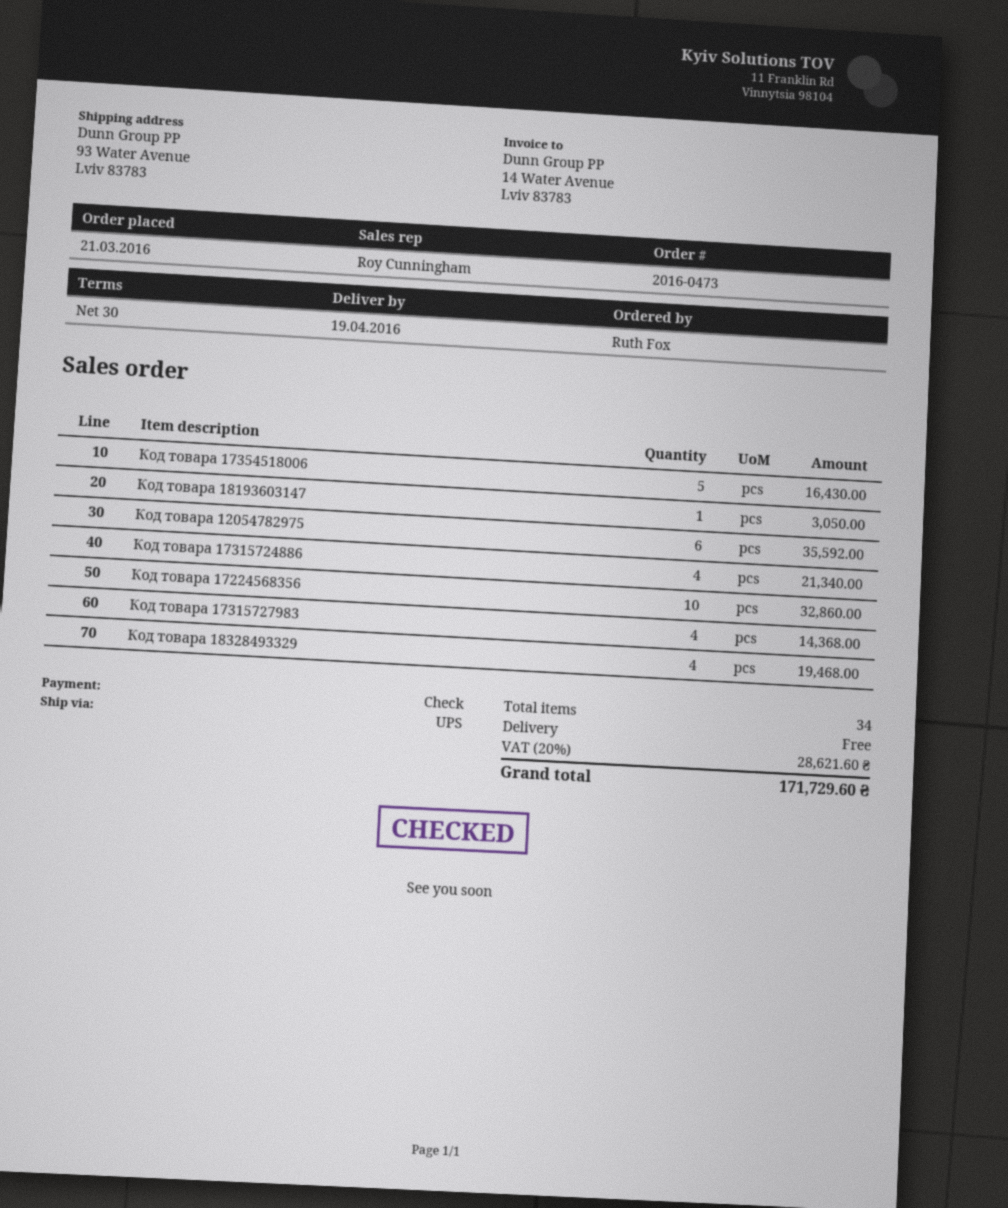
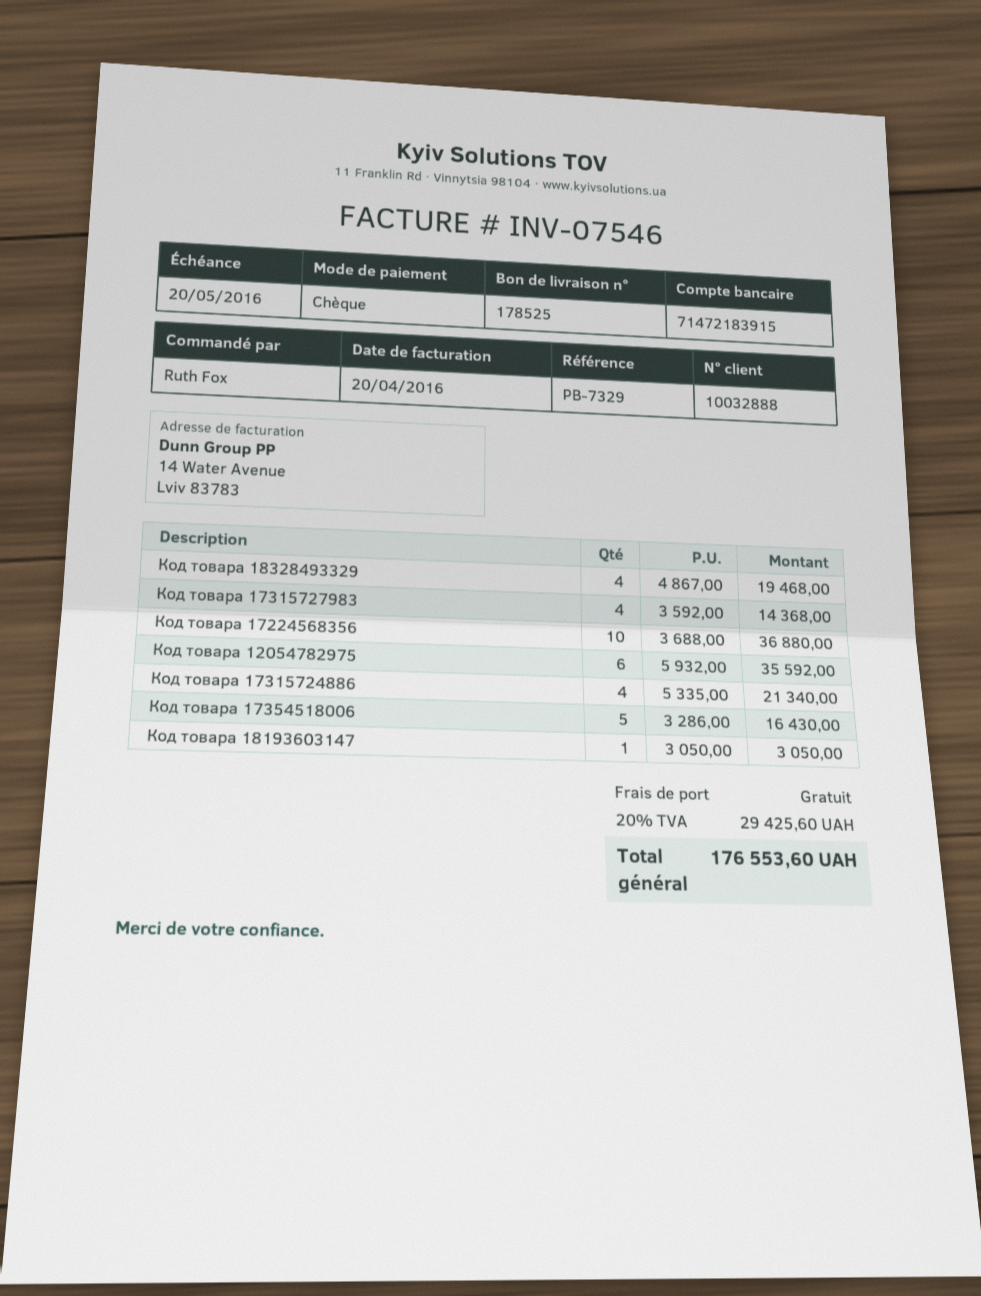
Код товара 17224568356: 10 for 32860.00 -> 10 for 36880.00
tax: 20% = 28621.60 -> 20% = 29425.60
total: 171729.60 -> 176553.60

